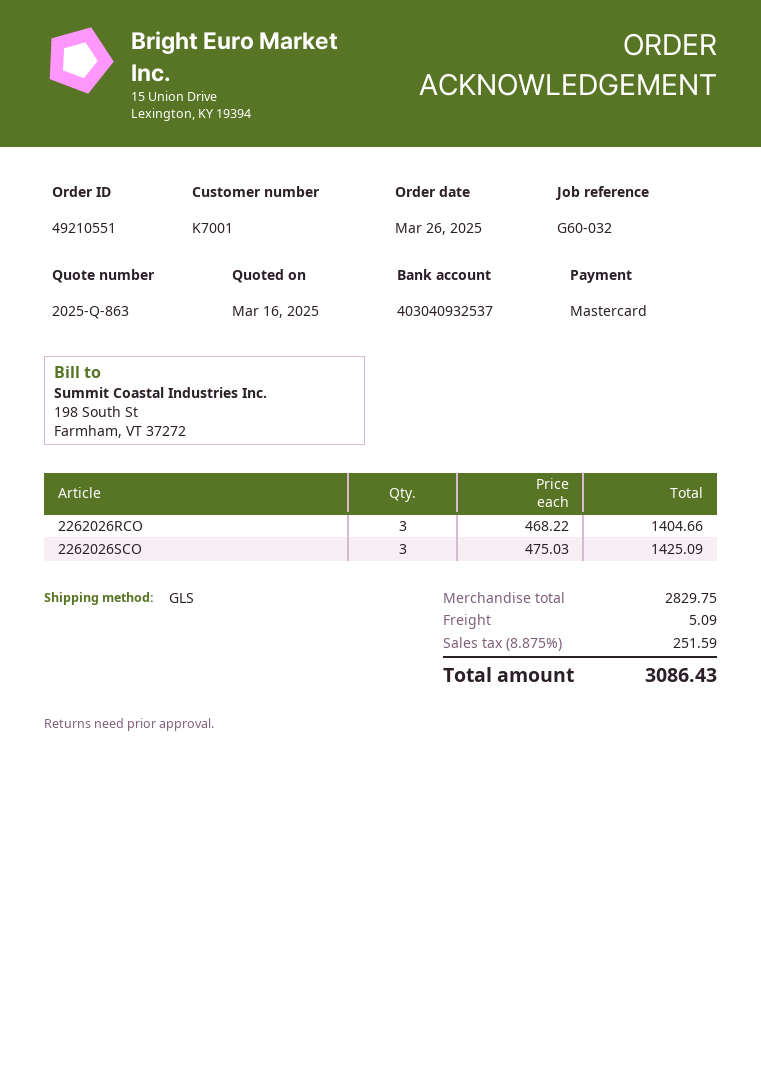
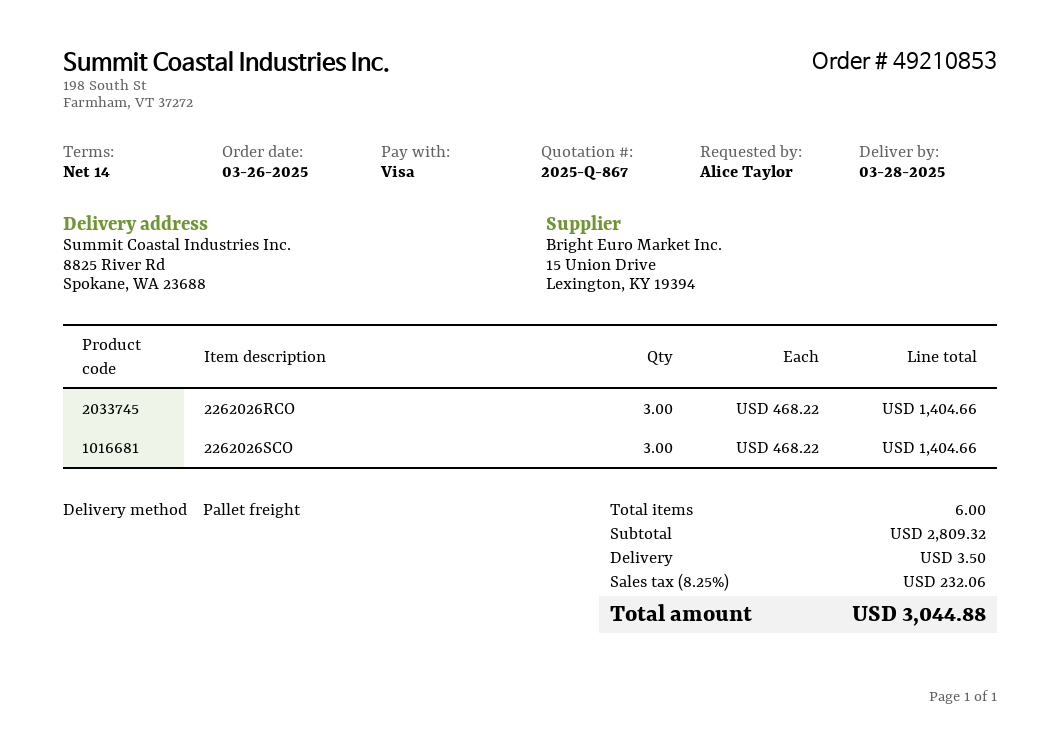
quote number: 2025-Q-863 -> 2025-Q-867
order number: 49210551 -> 49210853
payment method: Mastercard -> Visa
shipping method: GLS -> pallet freight
2262026SCO: 3 x 475.03 = 1425.09 -> 3 x 468.22 = 1404.66
subtotal: 2829.75 -> 2809.32
shipping: 5.09 -> 3.50
tax: 8.875% = 251.59 -> 8.25% = 232.06
total: 3086.43 -> 3044.88

